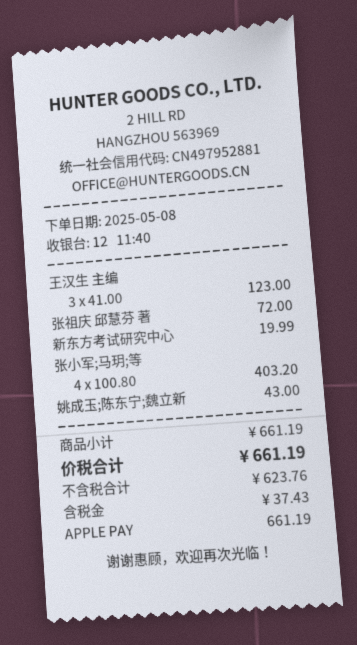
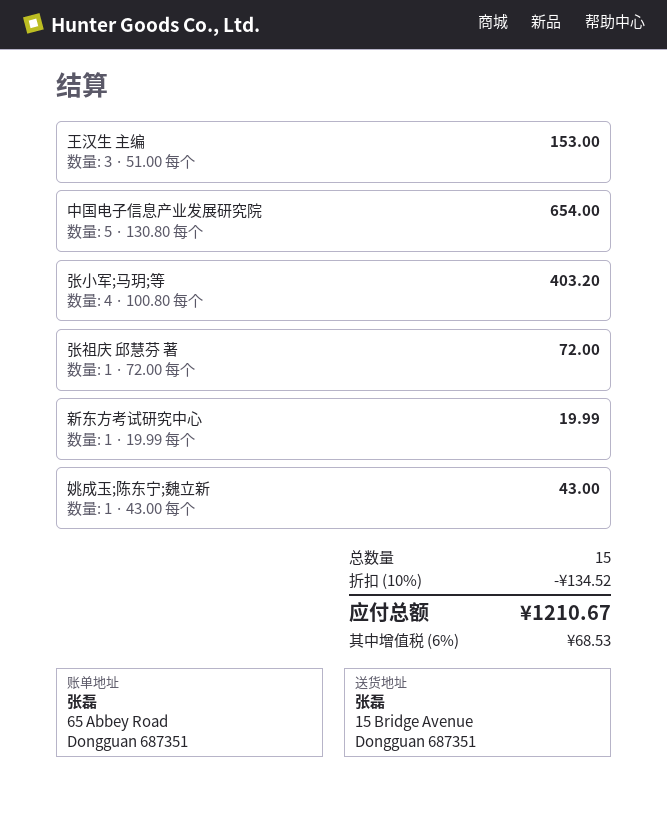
王汉生 主编: 3 x 41.00 = 123.00 -> 3 x 51.00 = 153.00
中国电子信息产业发展研究院: none -> 5 x 130.80 = 654.00
discount: none -> 10% = 134.52
tax: 37.43 -> 68.53
total: 661.19 -> 1210.67

